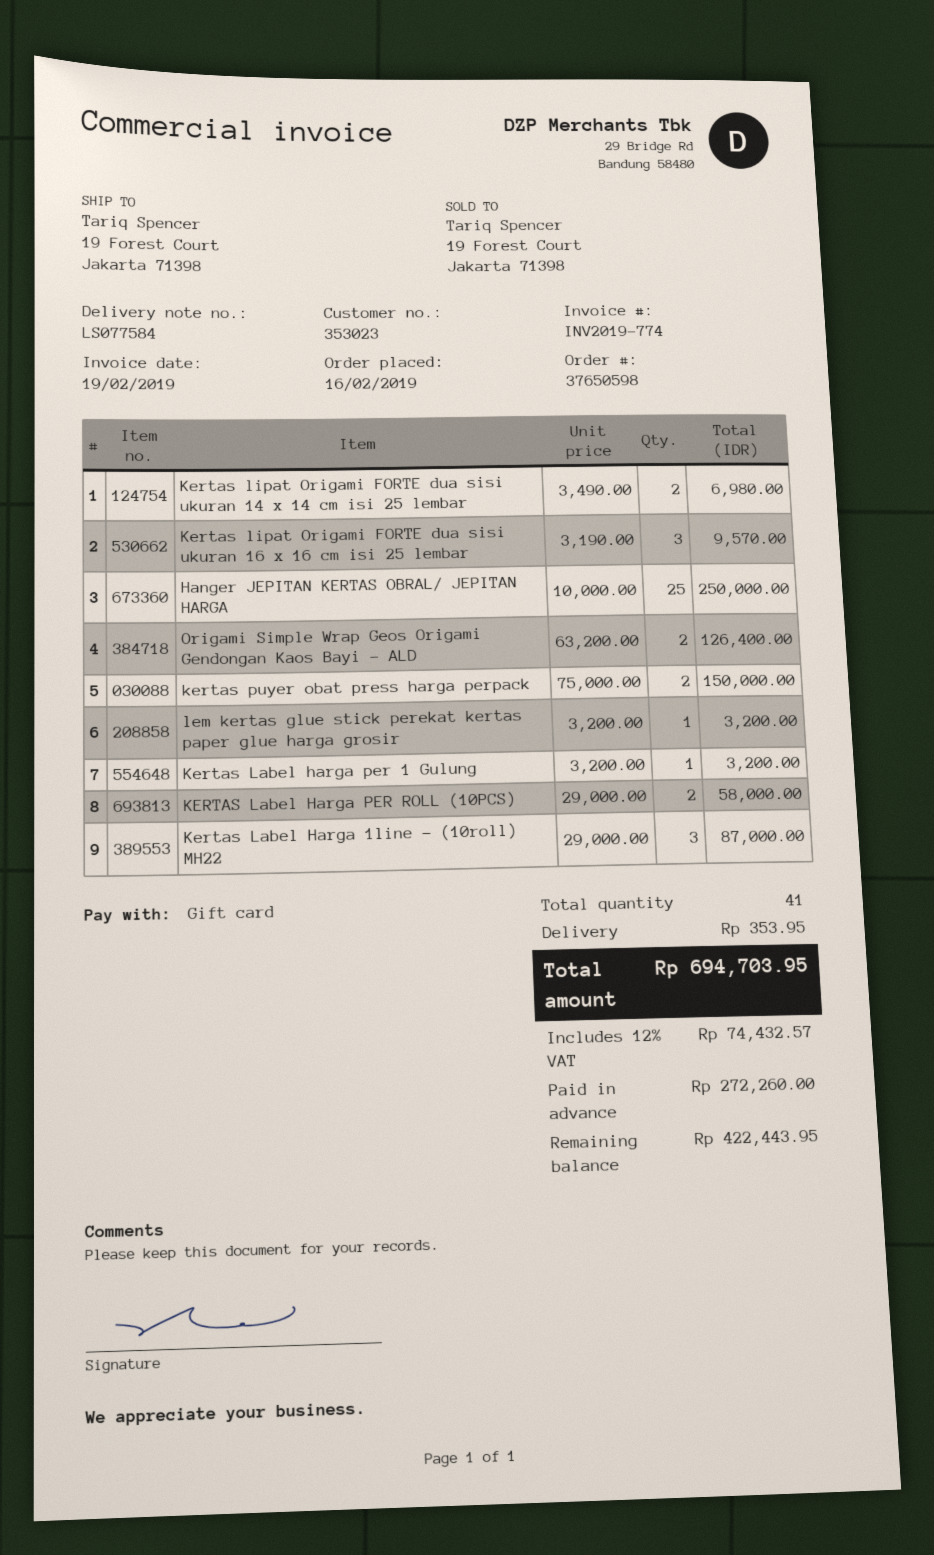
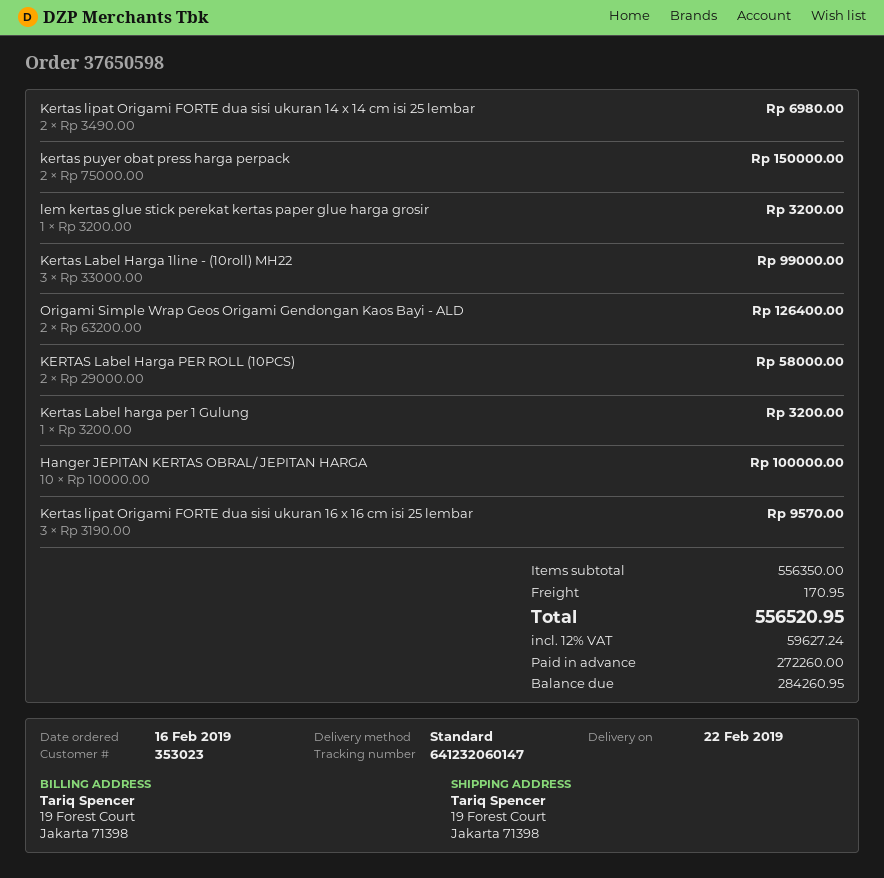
Hanger JEPITAN KERTAS OBRAL/ JEPITAN HARGA: 25 x 10000.00 = 250000.00 -> 10 x 10000.00 = 100000.00
Kertas Label Harga 1line - (10roll) MH22: 3 x 29000.00 = 87000.00 -> 3 x 33000.00 = 99000.00
shipping: 353.95 -> 170.95
tax: 12% = 74432.57 -> 12% = 59627.24
total: 694703.95 -> 556520.95
balance: 422443.95 -> 284260.95

